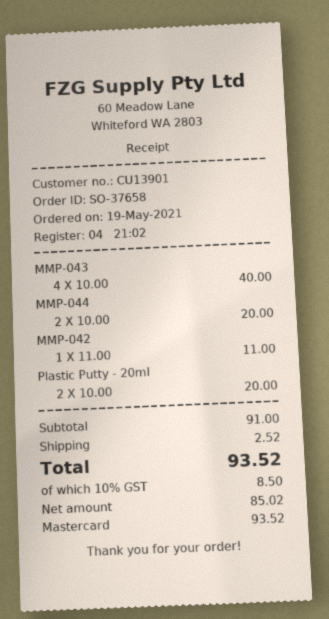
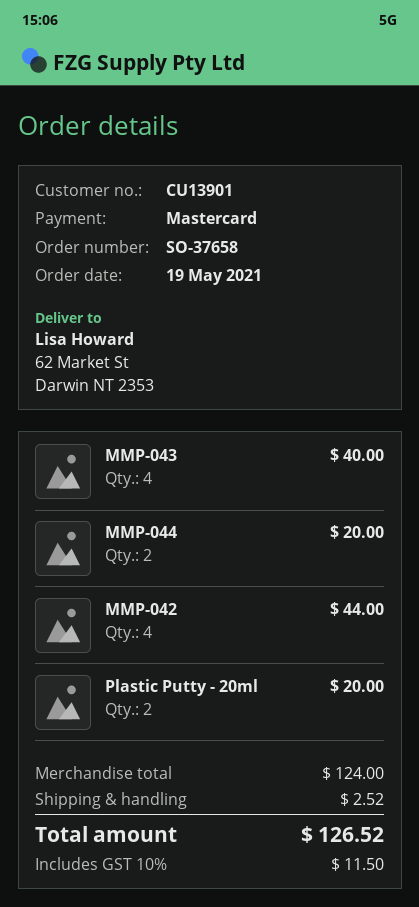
MMP-042: 1 for 11.00 -> 4 for 44.00
subtotal: 91.00 -> 124.00
tax: 10% = 8.50 -> 10% = 11.50
total: 93.52 -> 126.52

